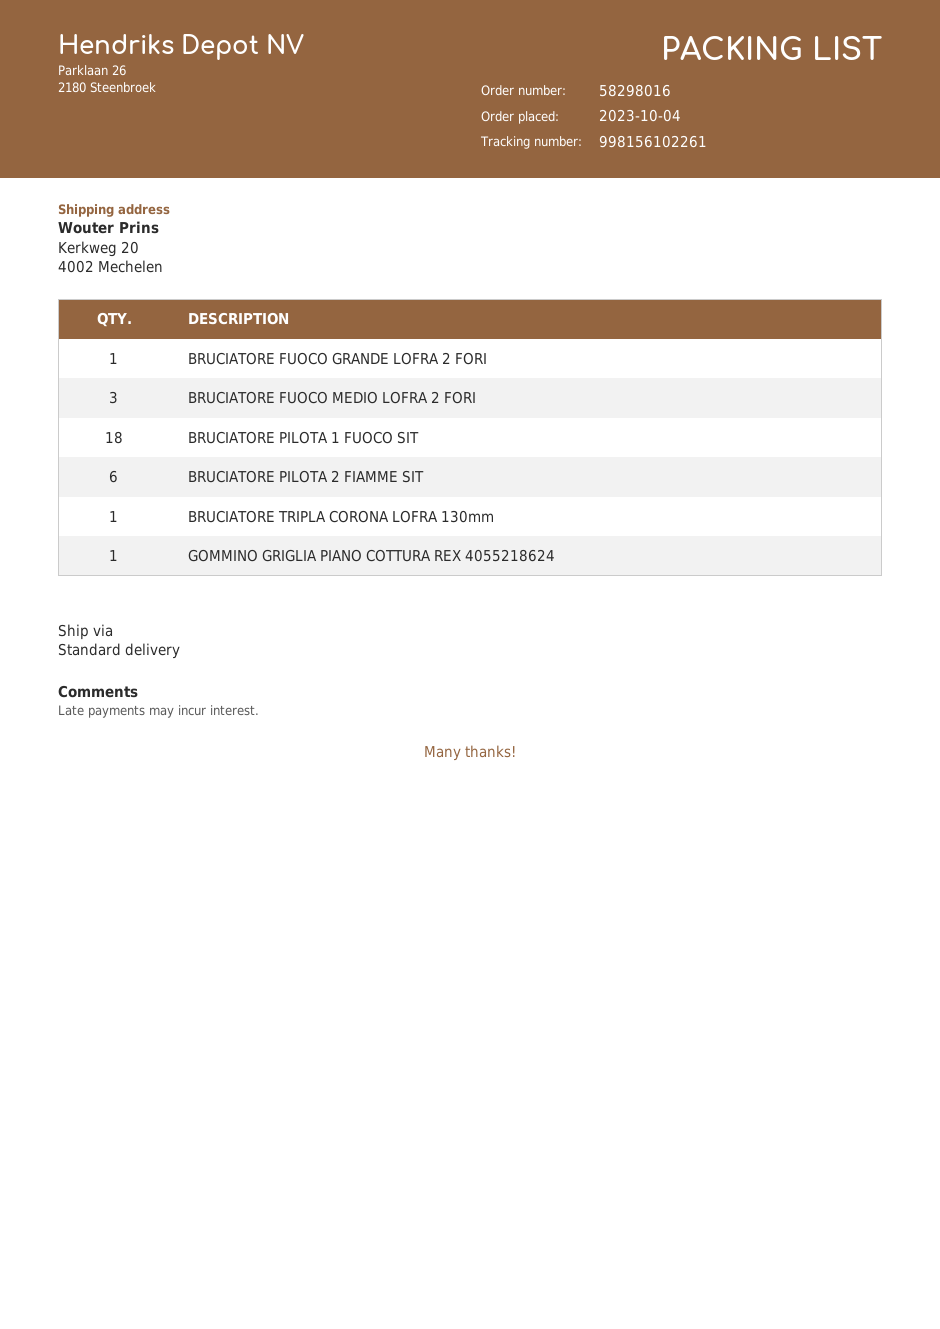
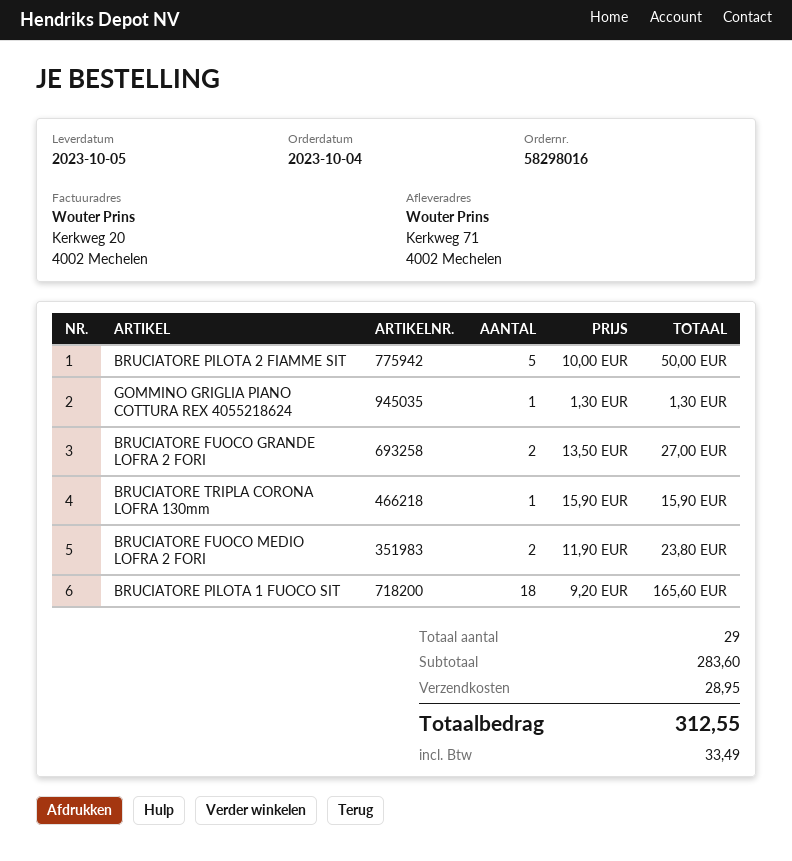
ship to: Kerkweg 20, 4002 Mechelen -> Kerkweg 71, 4002 Mechelen
BRUCIATORE FUOCO GRANDE LOFRA 2 FORI: 1 -> 2
BRUCIATORE FUOCO MEDIO LOFRA 2 FORI: 3 -> 2
BRUCIATORE PILOTA 2 FIAMME SIT: 6 -> 5

